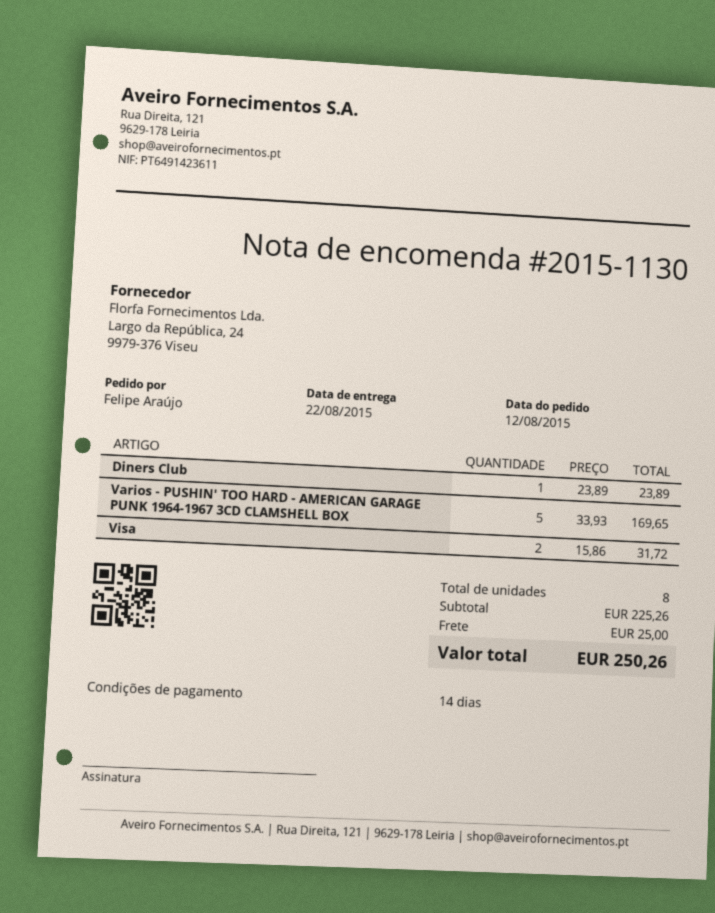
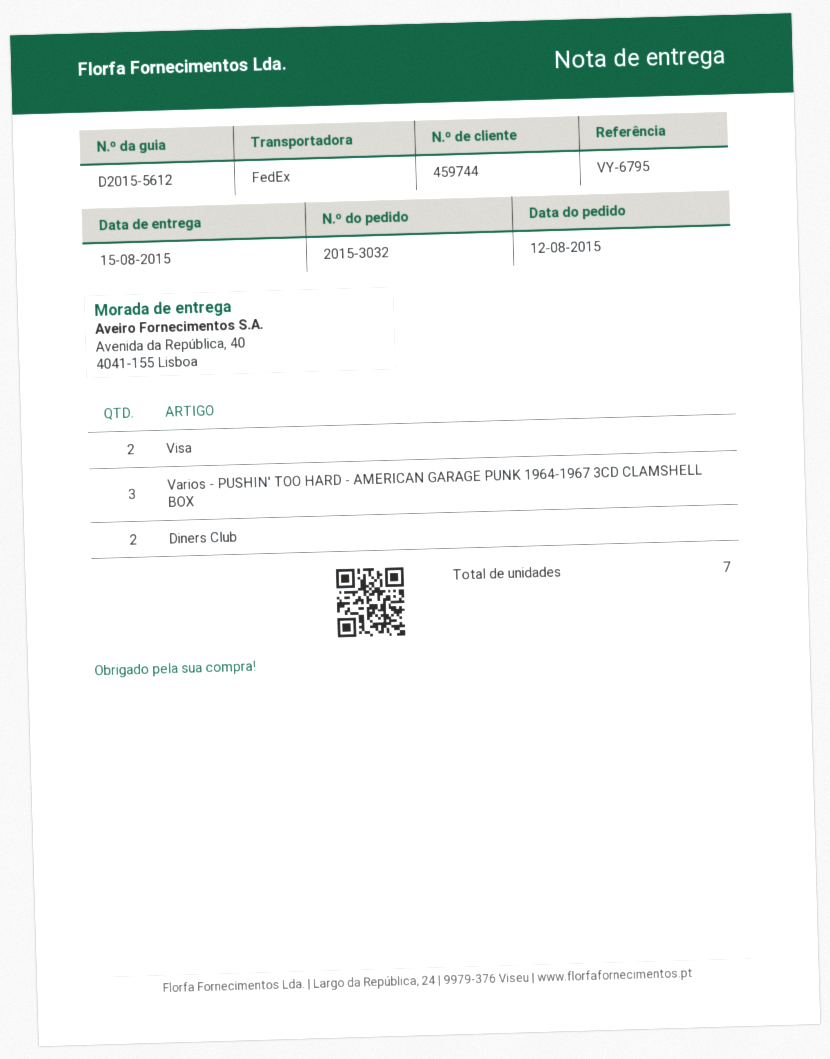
order number: 2015-1130 -> 2015-3032
delivery date: 2015-08-22 -> 2015-08-15
Diners Club: 1 -> 2
Varios - PUSHIN' TOO HARD - AMERICAN GARAGE PUNK 1964-1967 3CD CLAMSHELL BOX: 5 -> 3
total quantity: 8 -> 7

